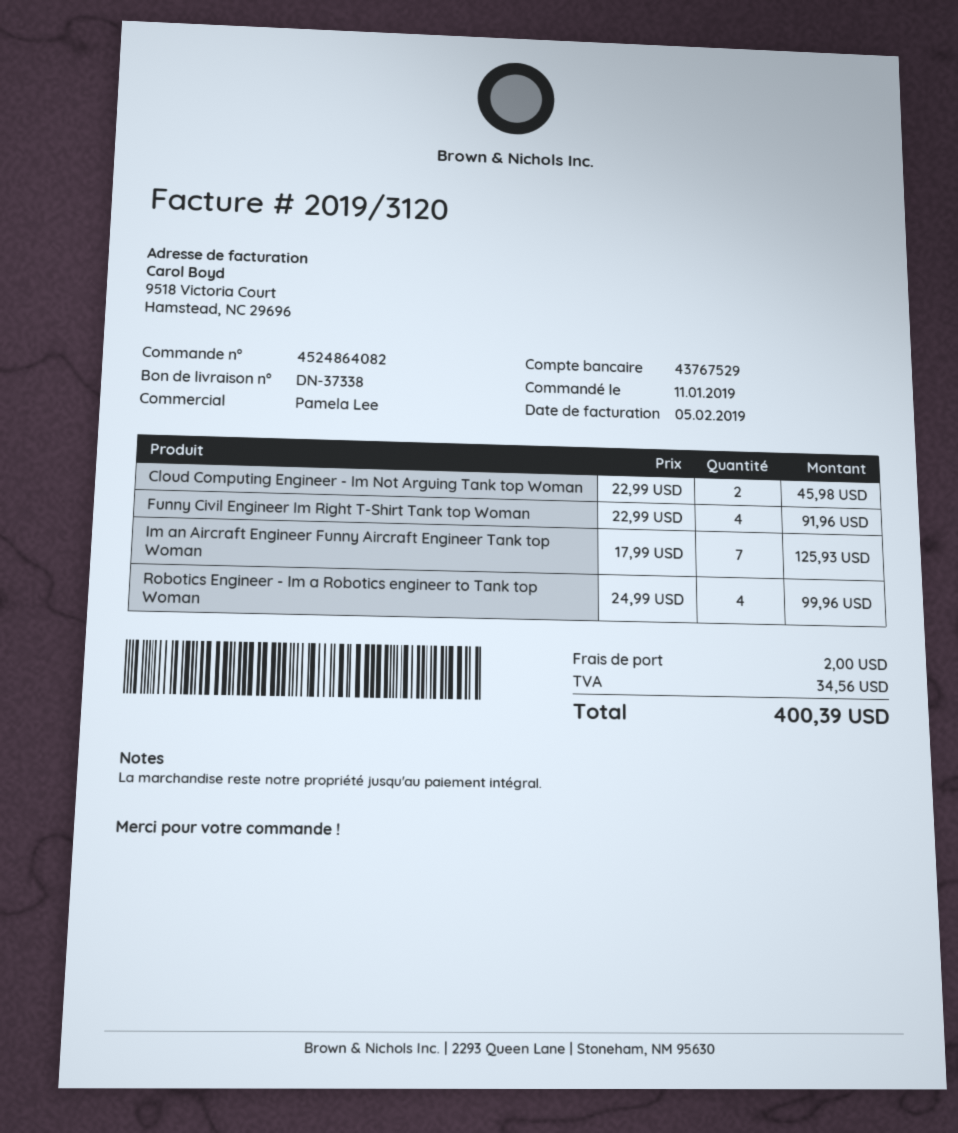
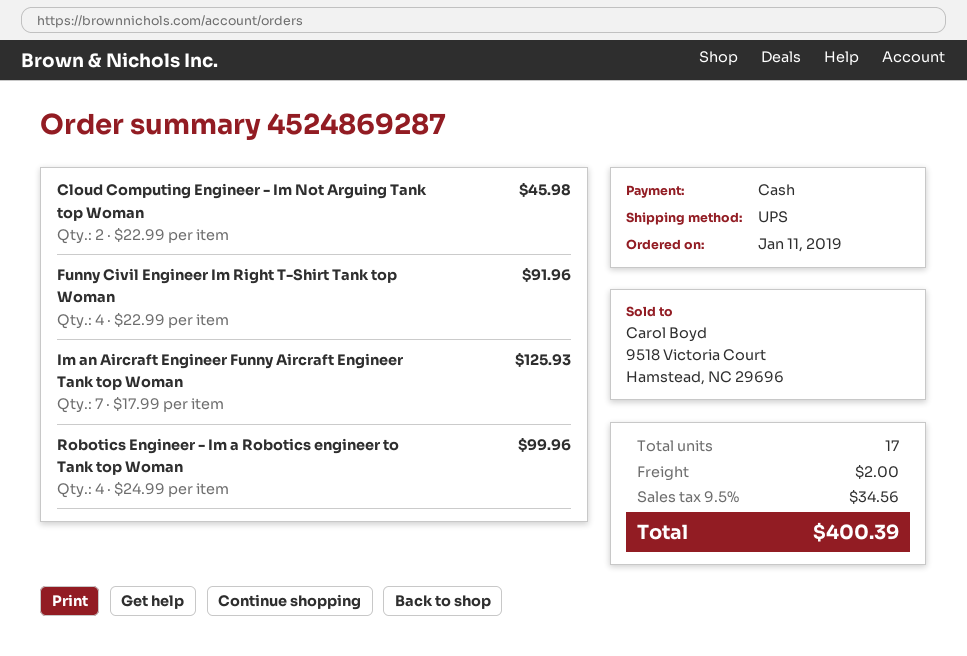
order number: 4524864082 -> 4524869287

